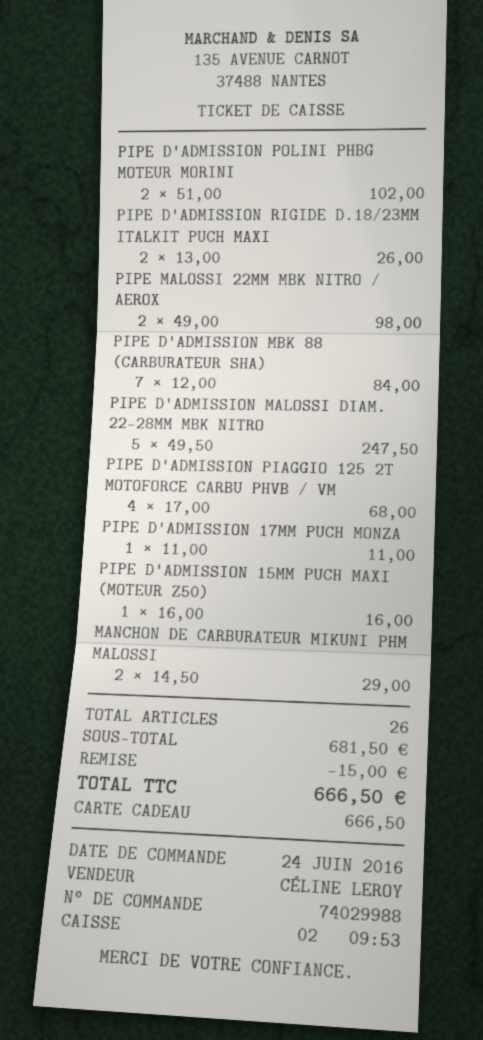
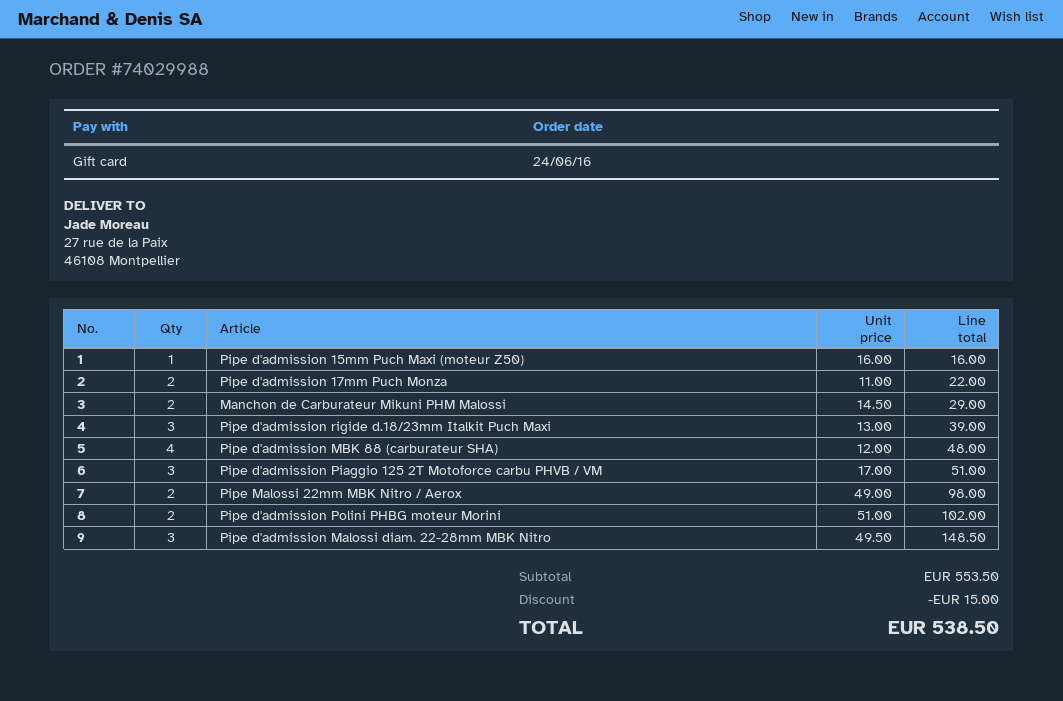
PIPE D'ADMISSION RIGIDE D.18/23MM ITALKIT PUCH MAXI: 2 x 13.00 = 26.00 -> 3 x 13.00 = 39.00
PIPE D'ADMISSION MBK 88 (CARBURATEUR SHA): 7 x 12.00 = 84.00 -> 4 x 12.00 = 48.00
PIPE D'ADMISSION MALOSSI DIAM. 22-28MM MBK NITRO: 5 x 49.50 = 247.50 -> 3 x 49.50 = 148.50
PIPE D'ADMISSION PIAGGIO 125 2T MOTOFORCE CARBU PHVB / VM: 4 x 17.00 = 68.00 -> 3 x 17.00 = 51.00
PIPE D'ADMISSION 17MM PUCH MONZA: 1 x 11.00 = 11.00 -> 2 x 11.00 = 22.00
subtotal: 681.50 -> 553.50
total: 666.50 -> 538.50

